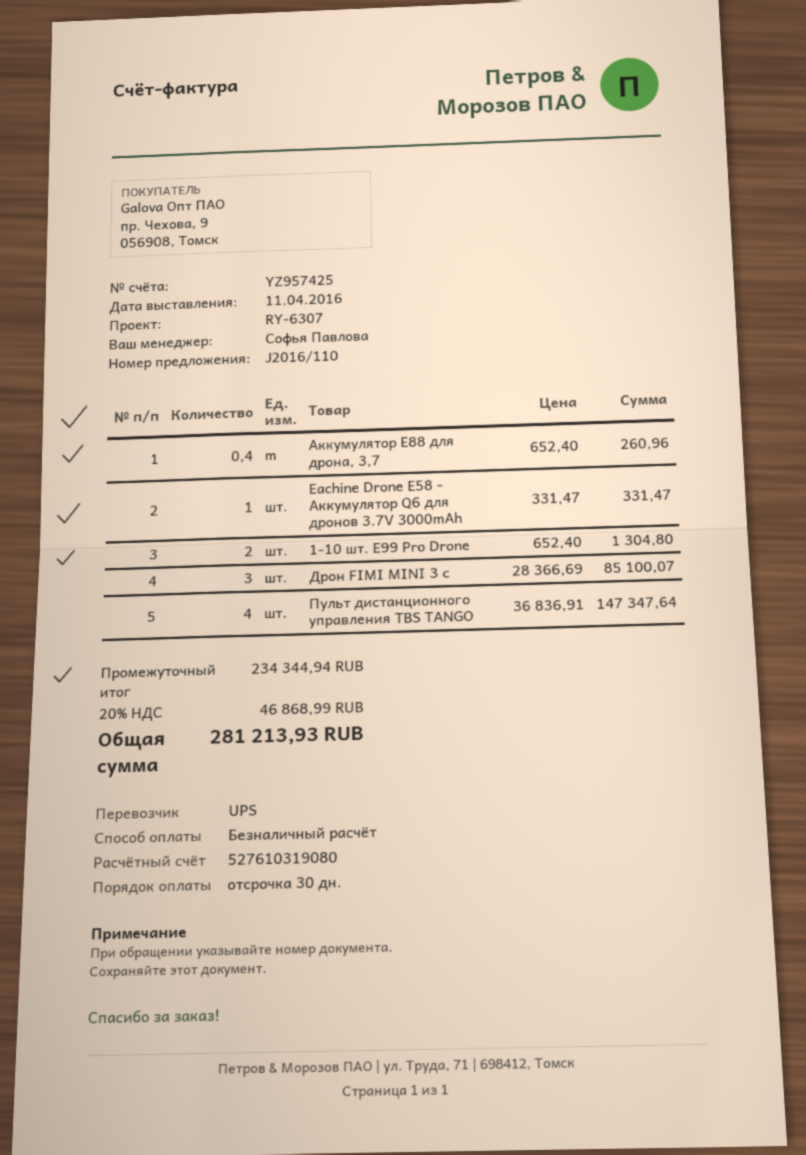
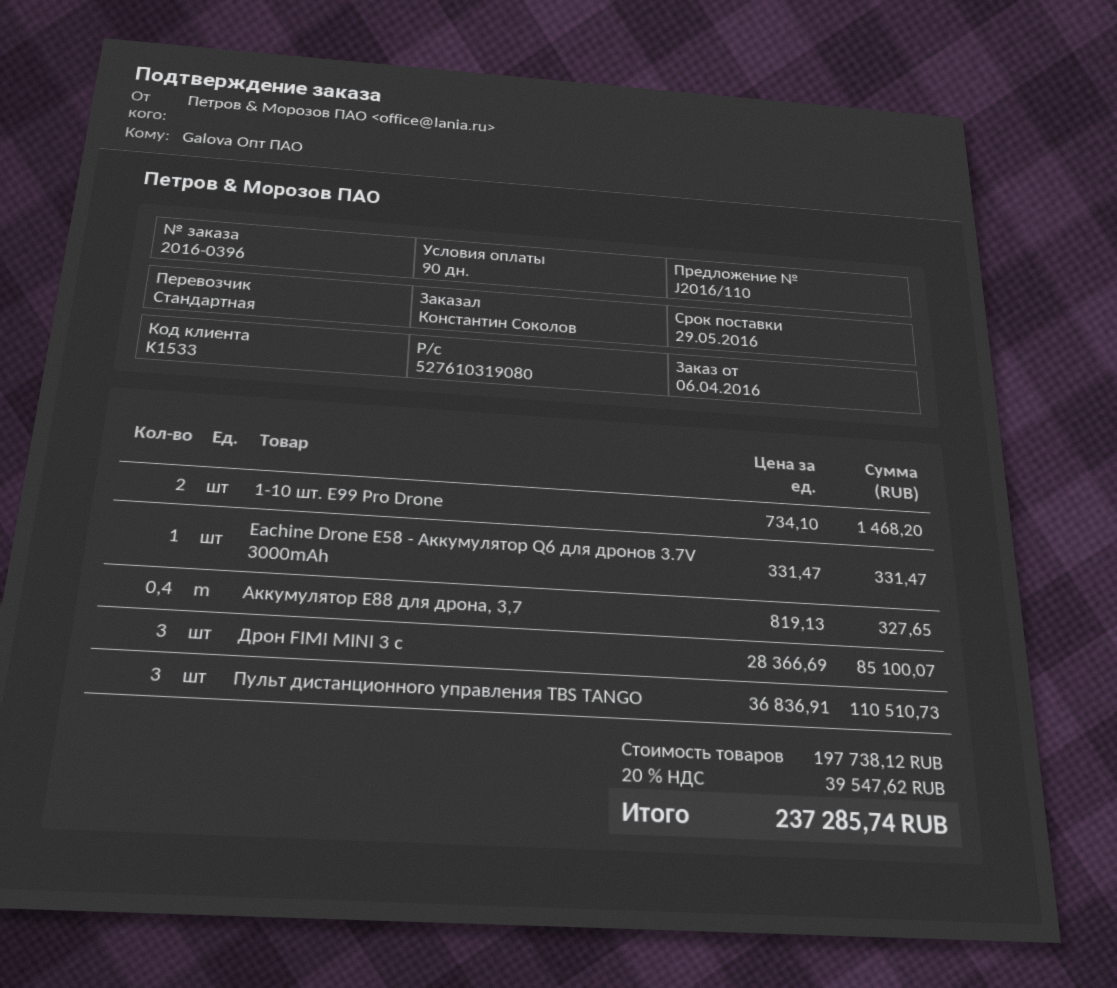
payment terms: 30 days -> 90 days
shipping method: UPS -> standard
Аккумулятор E88 для дрона, 3,7: 0.4 x 652.40 = 260.96 -> 0.4 x 819.13 = 327.65
1-10 шт. E99 Pro Drone: 2 x 652.40 = 1304.80 -> 2 x 734.10 = 1468.20
Пульт дистанционного управления TBS TANGO: 4 x 36836.91 = 147347.64 -> 3 x 36836.91 = 110510.73
subtotal: 234344.94 -> 197738.12
tax: 20% = 46868.99 -> 20% = 39547.62
total: 281213.93 -> 237285.74

